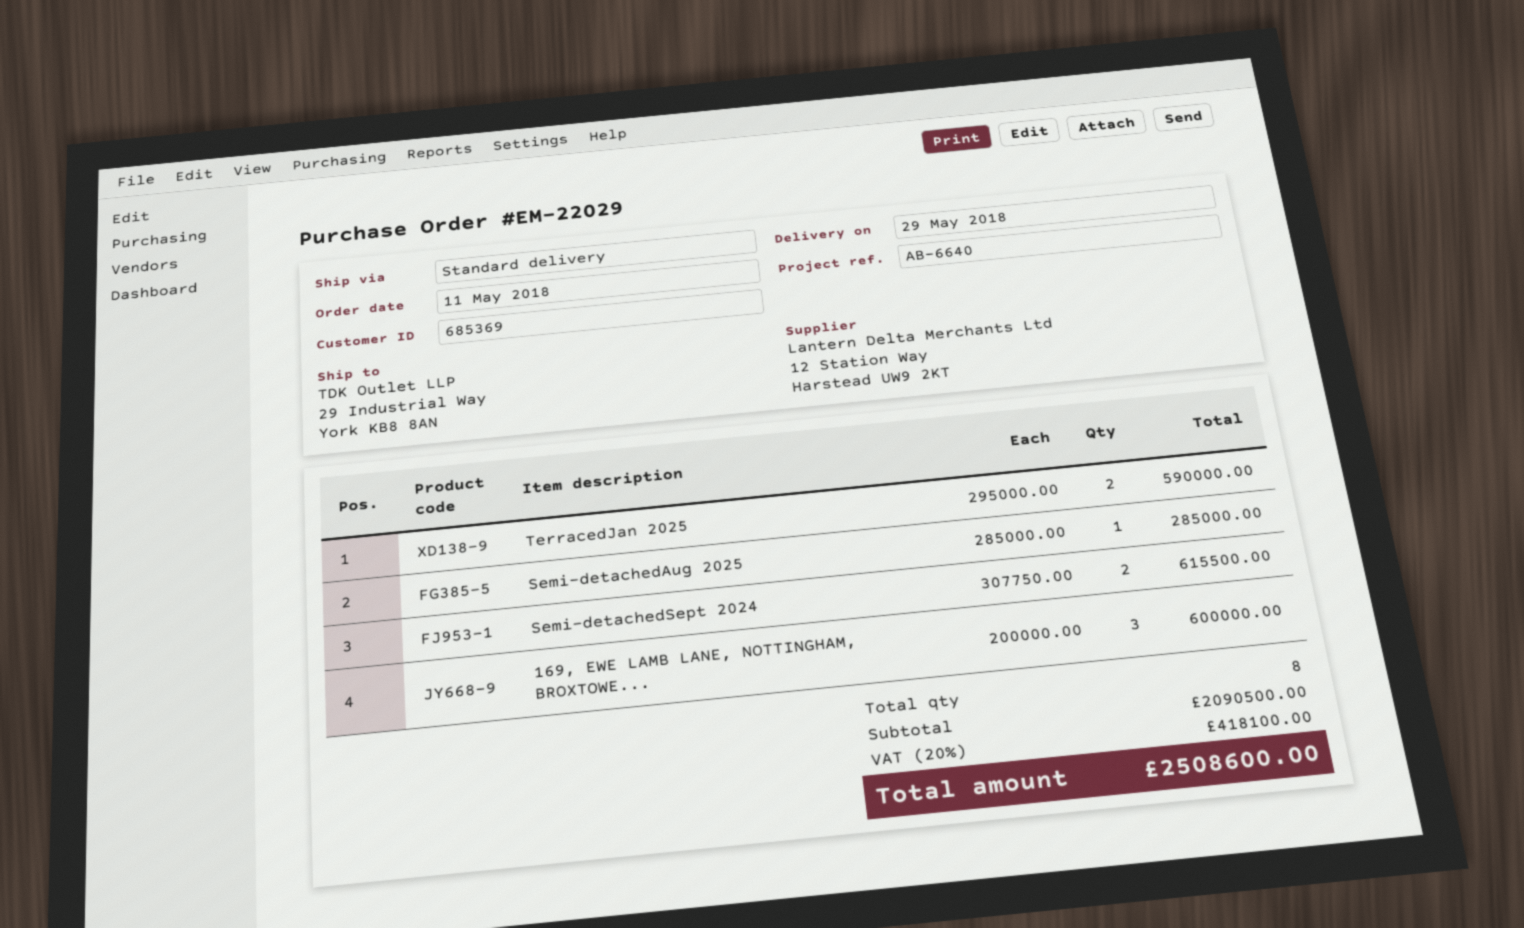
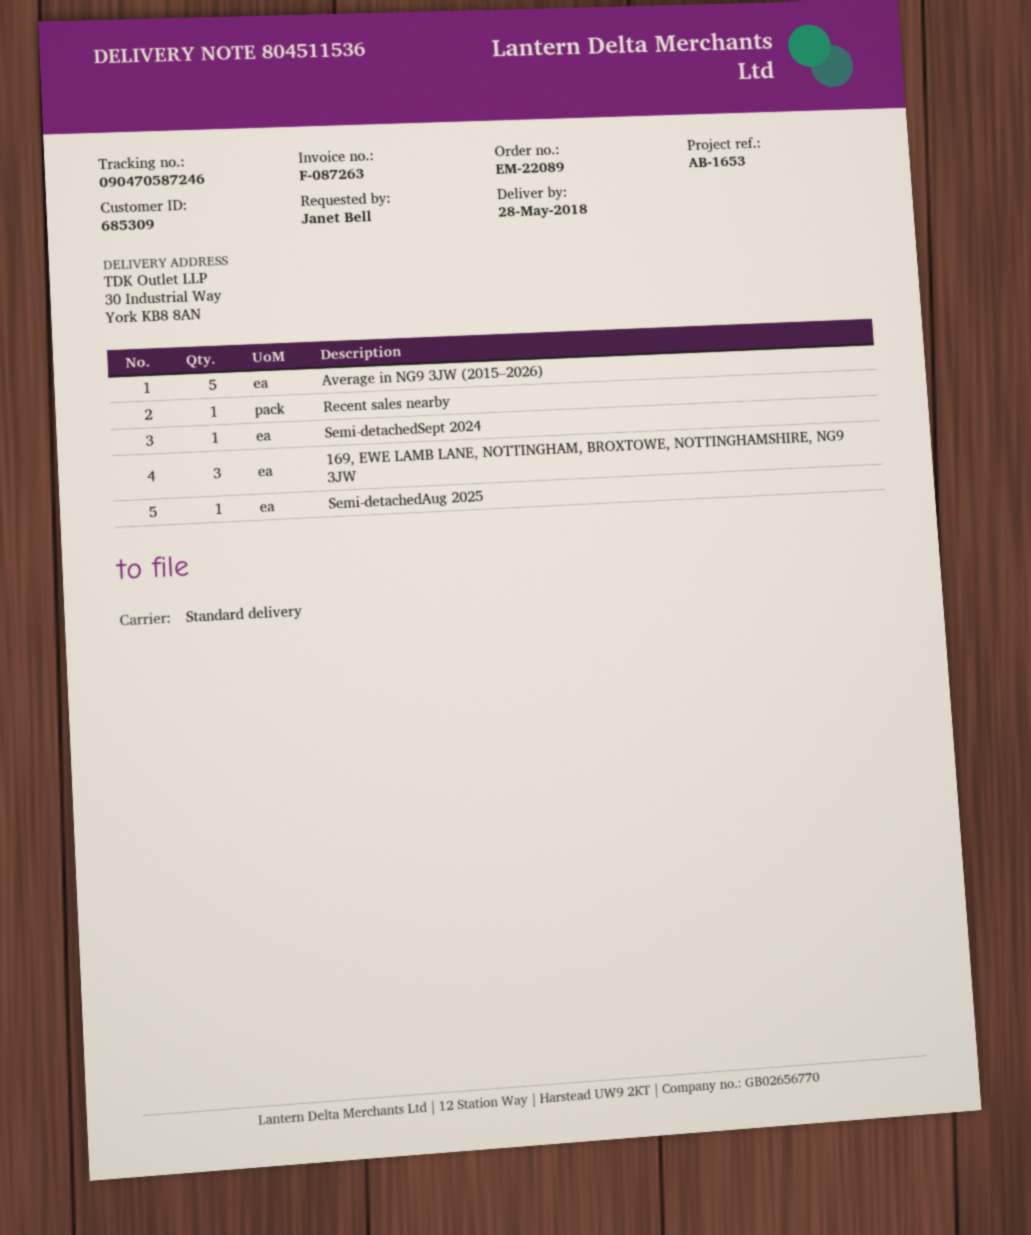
order number: EM-22029 -> EM-22089
delivery date: 2018-05-29 -> 2018-05-28
customer number: 685369 -> 685309
reference: AB-6640 -> AB-1653
ship to: 29 Industrial Way, York KB8 8AN -> 30 Industrial Way, York KB8 8AN
TerracedJan 2025: 2 -> none
Semi-detachedSept 2024: 2 -> 1
Average in NG9 3JW (2015–2026): none -> 5
Recent sales nearby: none -> 1

